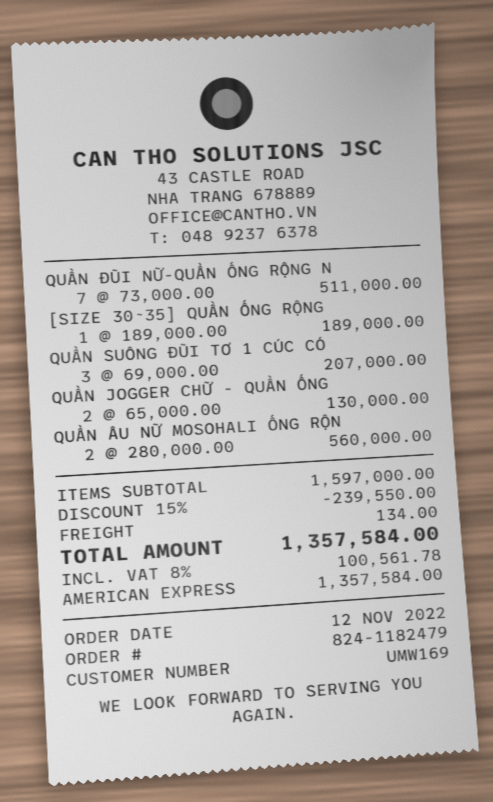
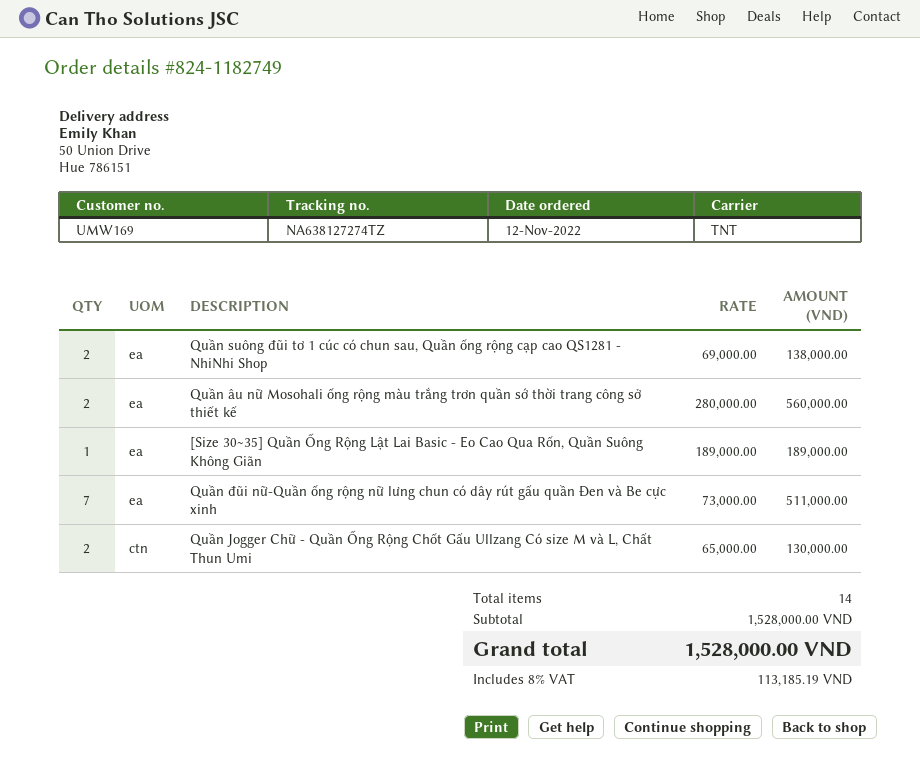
order number: 824-1182479 -> 824-1182749
QUẦN SUÔNG ĐŨI TƠ 1 CÚC CÓ: 3 x 69000.00 = 207000.00 -> 2 x 69000.00 = 138000.00
subtotal: 1597000.00 -> 1528000.00
discount: 15% = 239550.00 -> none
shipping: 134.00 -> none
tax: 8% = 100561.78 -> 8% = 113185.19
total: 1357584.00 -> 1528000.00

